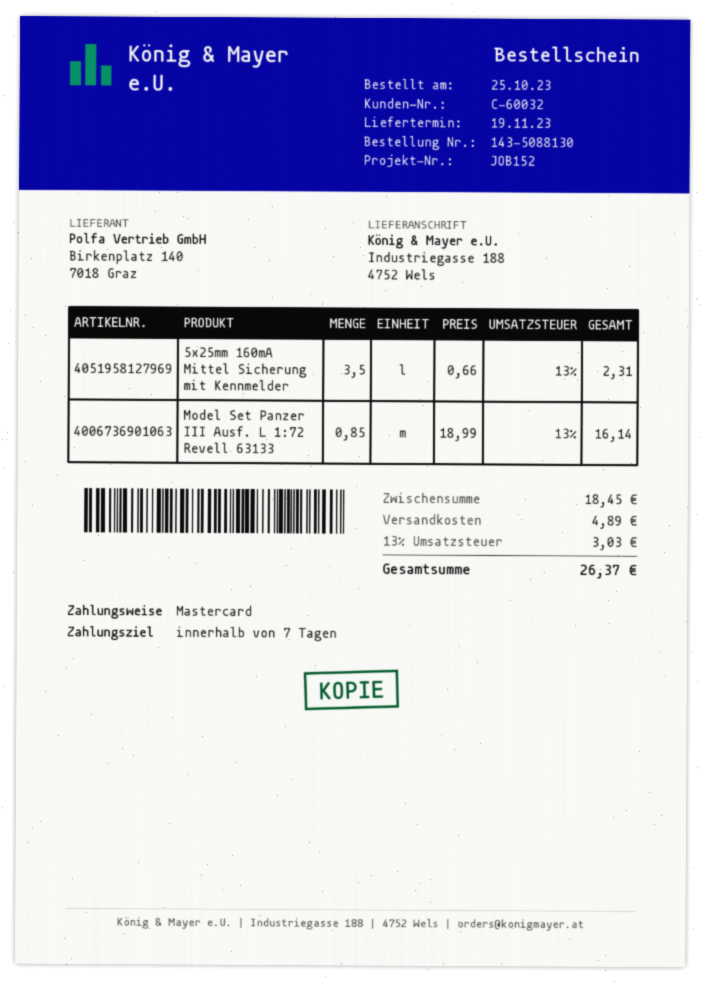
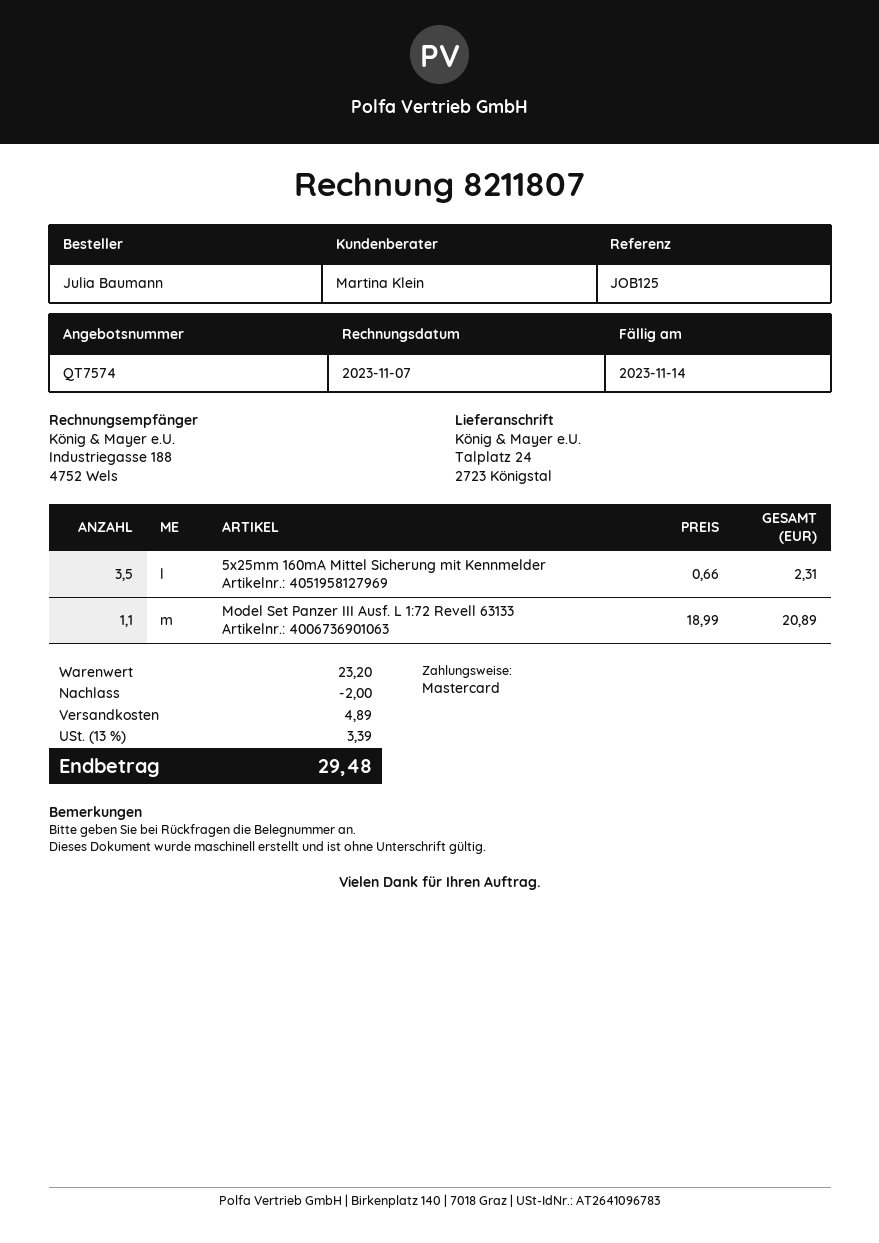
reference: JOB152 -> JOB125
ship to: Industriegasse 188, 4752 Wels -> Talplatz 24, 2723 Königstal
Model Set Panzer III Ausf. L 1:72 Revell 63133: 0.85 x 18.99 = 16.14 -> 1.1 x 18.99 = 20.89
subtotal: 18.45 -> 23.20
discount: none -> 2.00
tax: 13% = 3.03 -> 13% = 3.39
total: 26.37 -> 29.48

